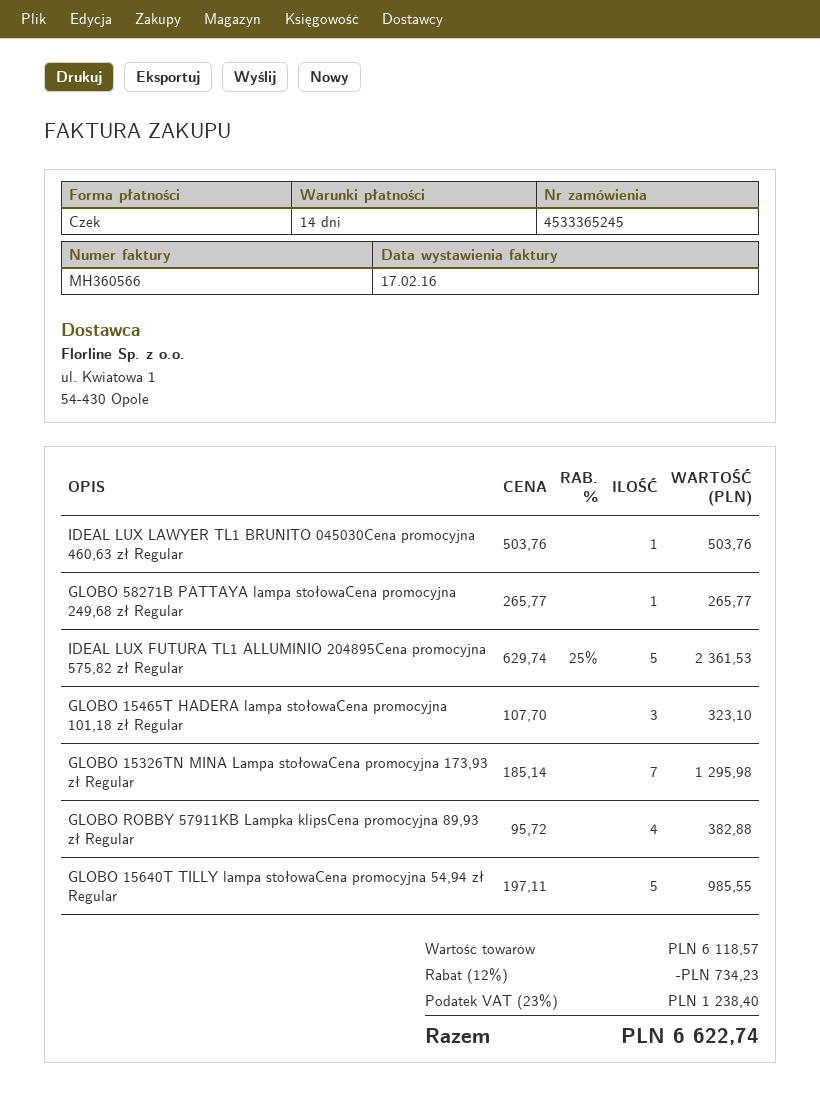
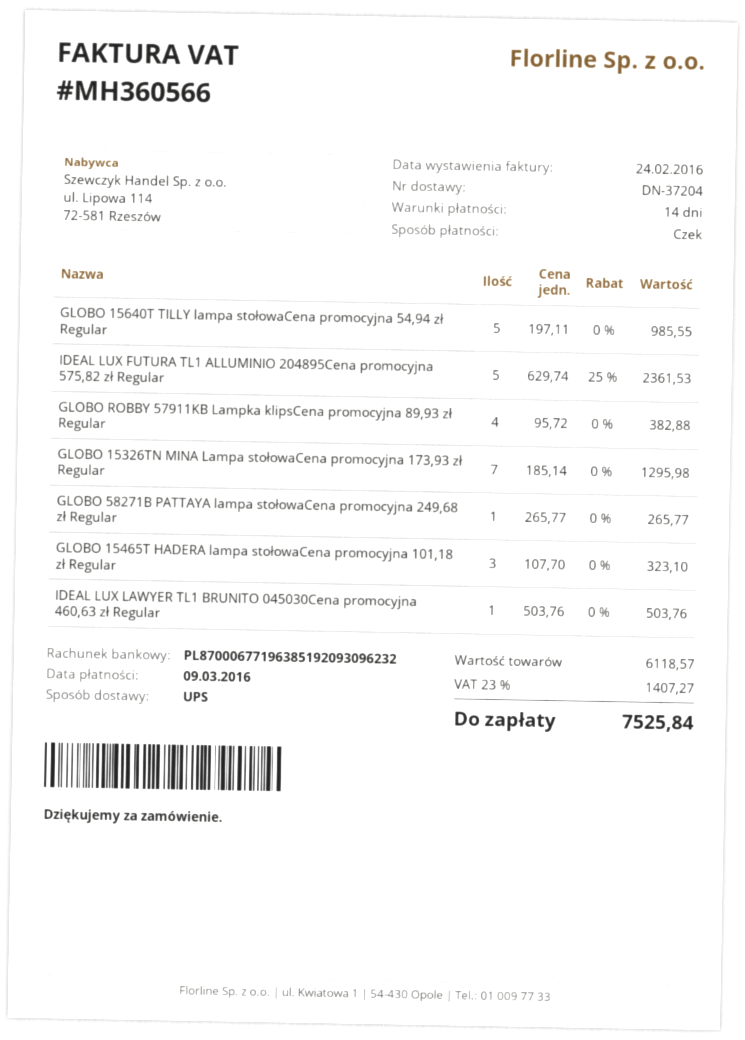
invoice date: 2016-02-17 -> 2016-02-24
discount: 12% = 734.23 -> none
tax: 23% = 1238.40 -> 23% = 1407.27
total: 6622.74 -> 7525.84

